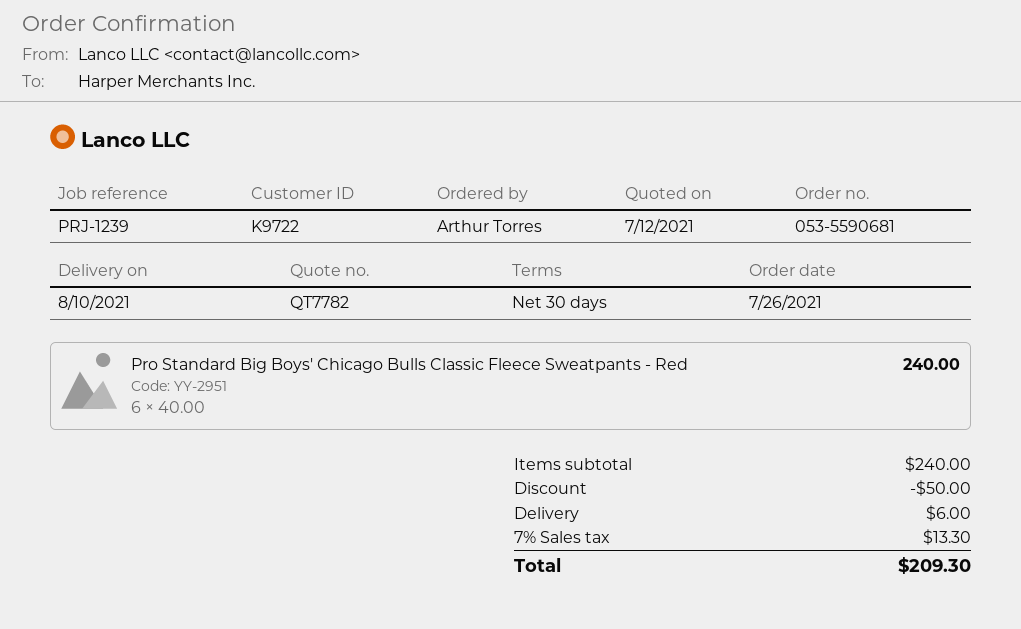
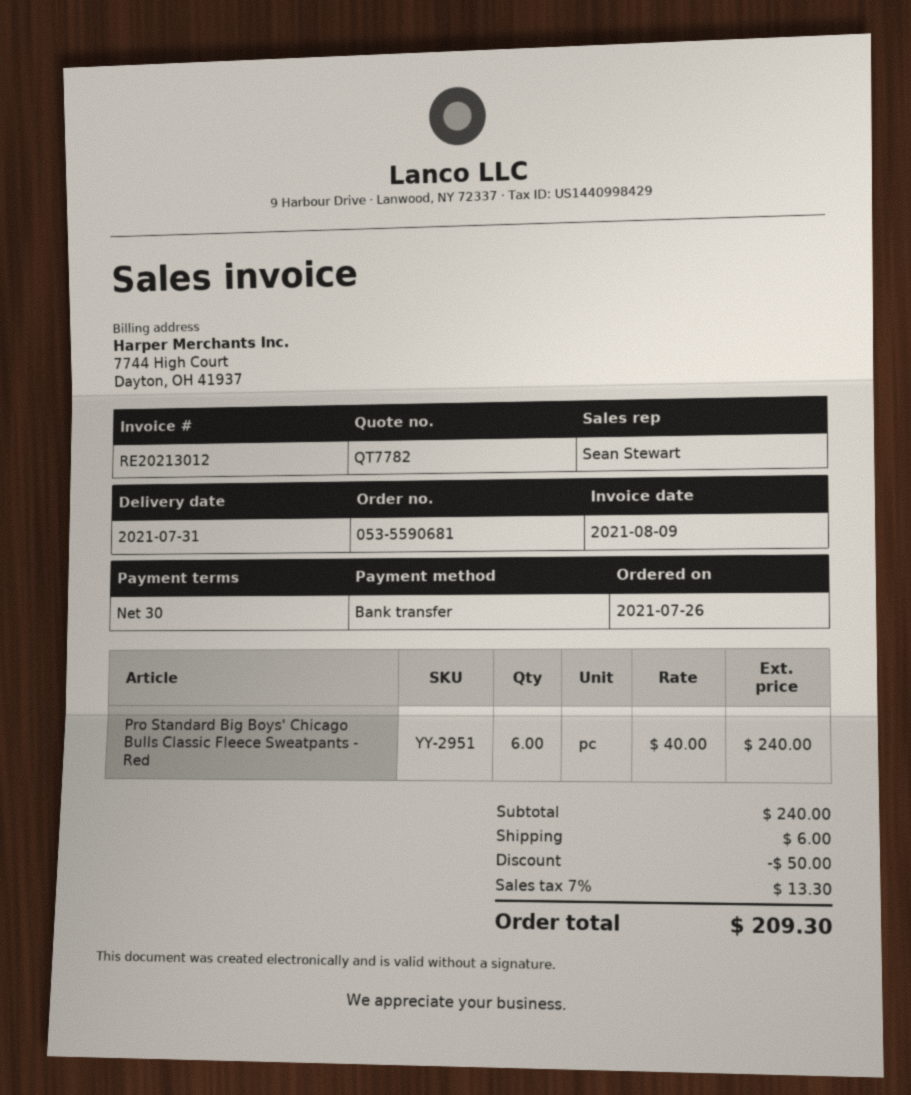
delivery date: 2021-08-10 -> 2021-07-31

